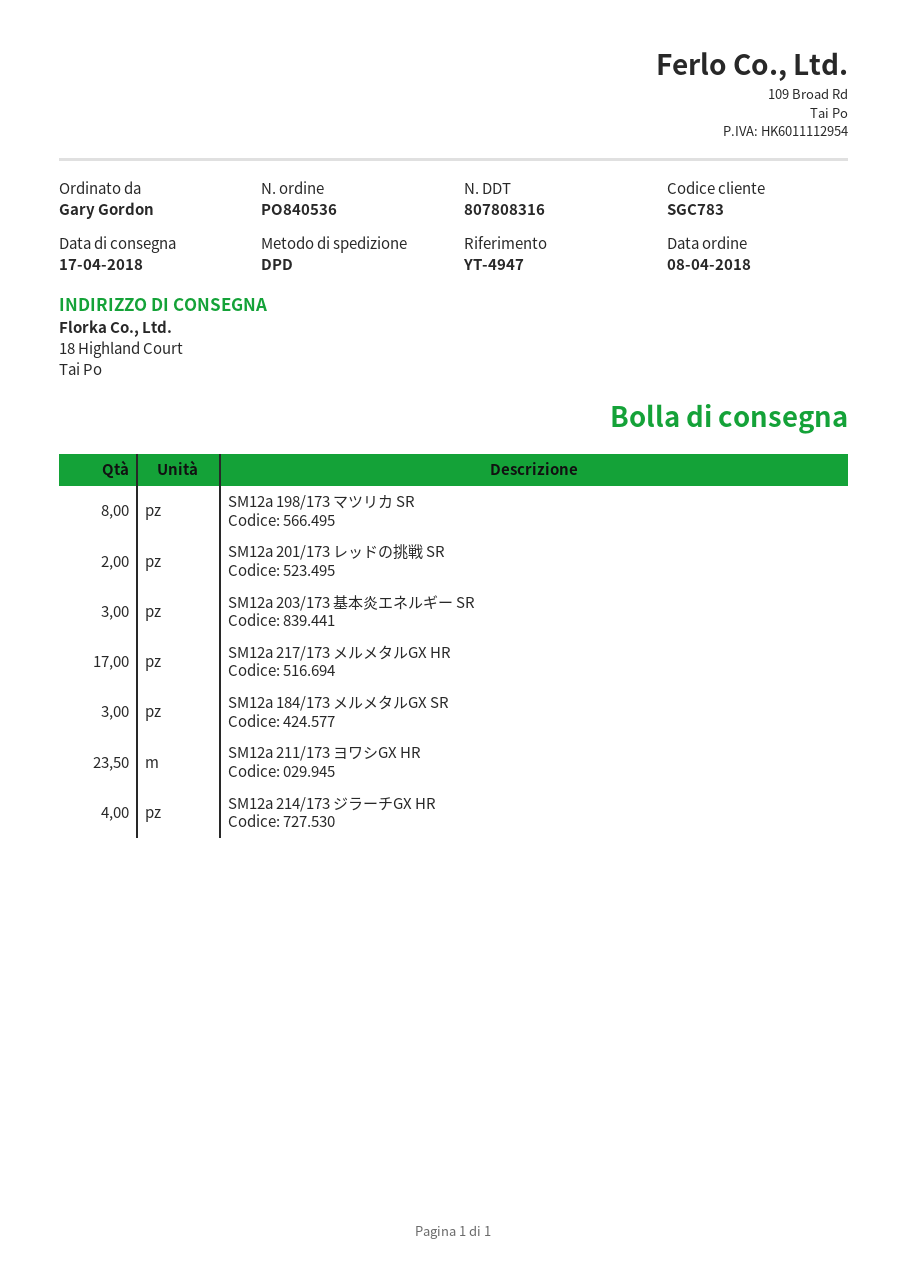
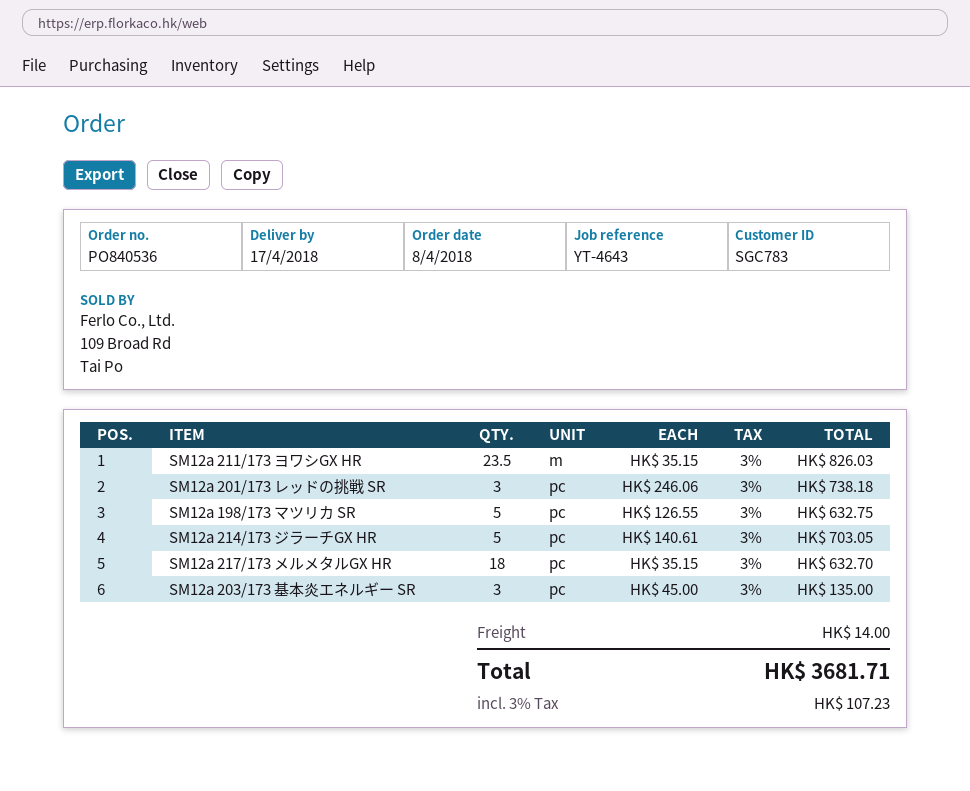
reference: YT-4947 -> YT-4643
SM12a 198/173 マツリカ SR: 8 -> 5
SM12a 201/173 レッドの挑戦 SR: 2 -> 3
SM12a 217/173 メルメタルGX HR: 17 -> 18
SM12a 184/173 メルメタルGX SR: 3 -> none
SM12a 214/173 ジラーチGX HR: 4 -> 5

